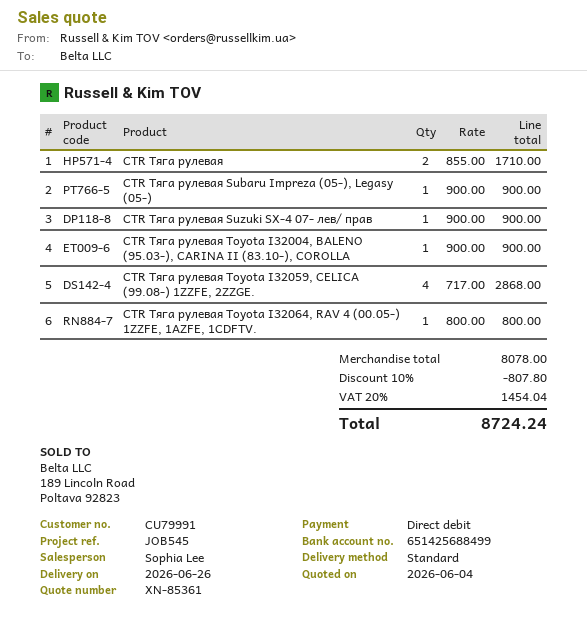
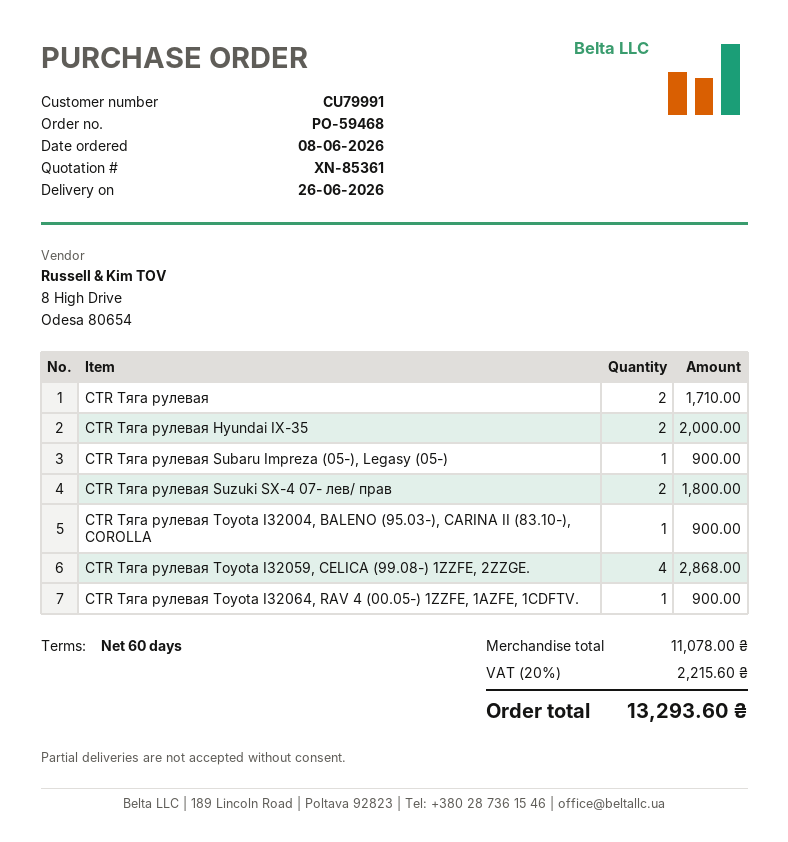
CTR Тяга рулевая Suzuki SX-4 07- лев/ прав: 1 for 900.00 -> 2 for 1800.00
CTR Тяга рулевая Toyota I32064, RAV 4 (00.05-) 1ZZFE, 1AZFE, 1CDFTV.: 1 for 800.00 -> 1 for 900.00
CTR Тяга рулевая Hyundai IX-35: none -> 2 for 2000.00
subtotal: 8078.00 -> 11078.00
discount: 10% = 807.80 -> none
tax: 20% = 1454.04 -> 20% = 2215.60
total: 8724.24 -> 13293.60

